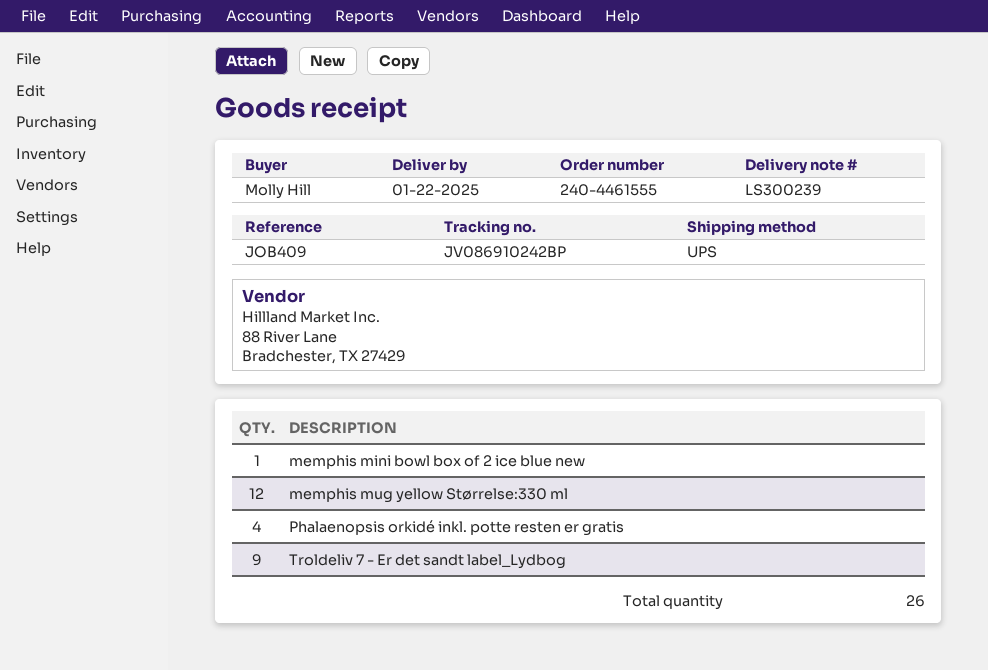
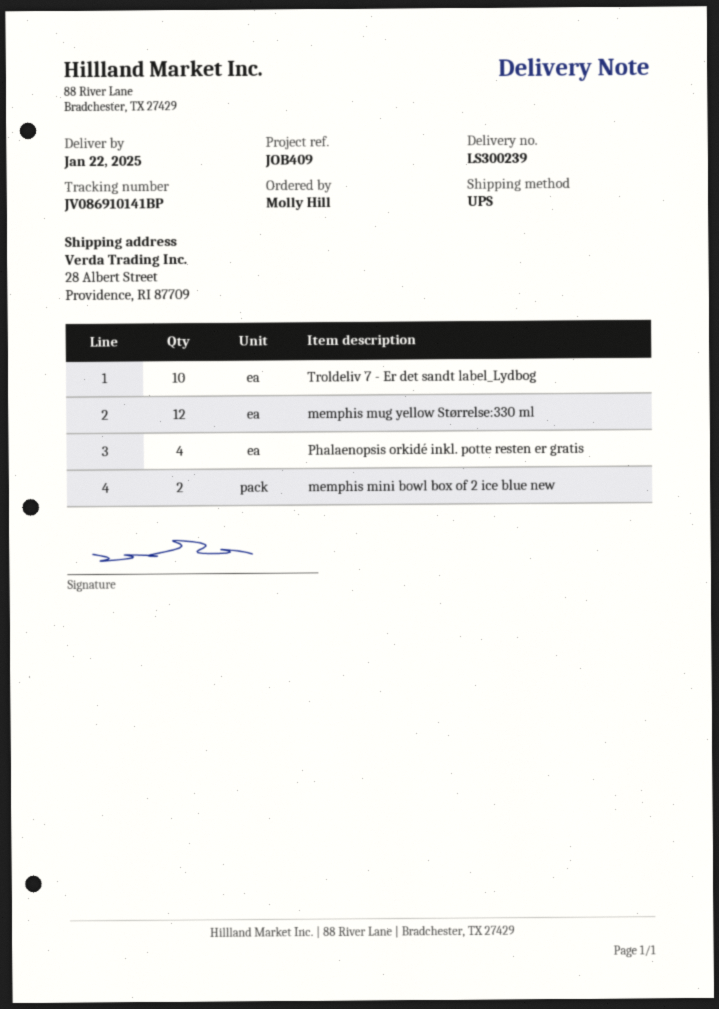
tracking number: JV086910242BP -> JV086910141BP
memphis mini bowl box of 2 ice blue new: 1 -> 2
Troldeliv 7 - Er det sandt label_Lydbog: 9 -> 10

